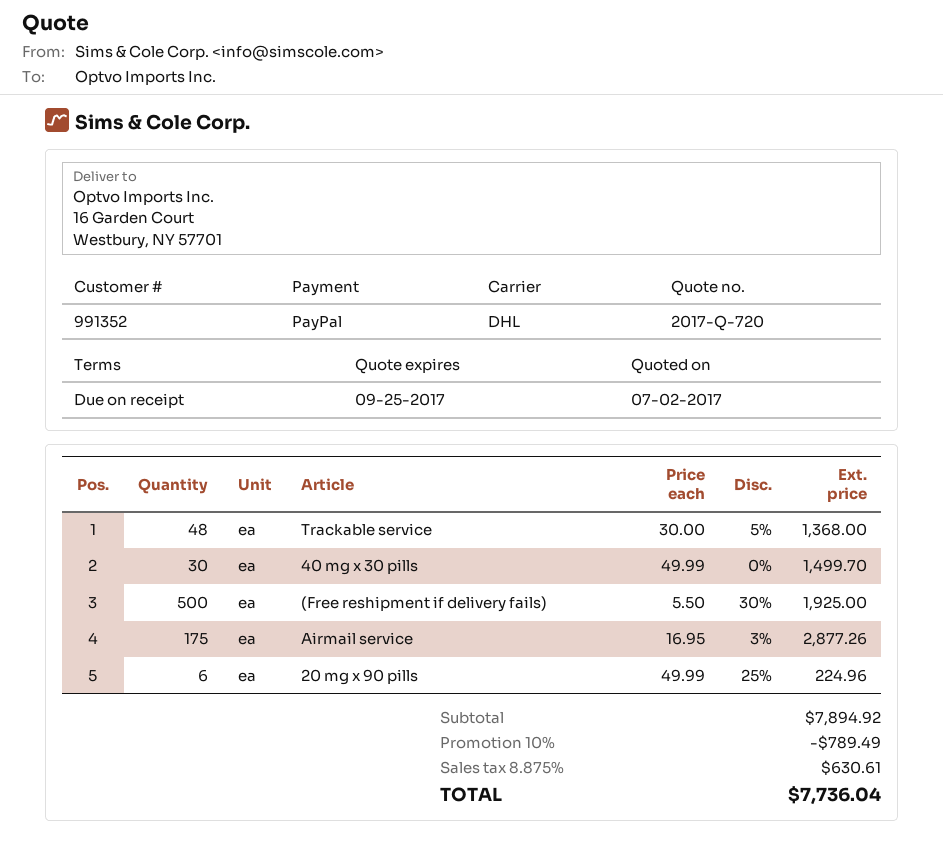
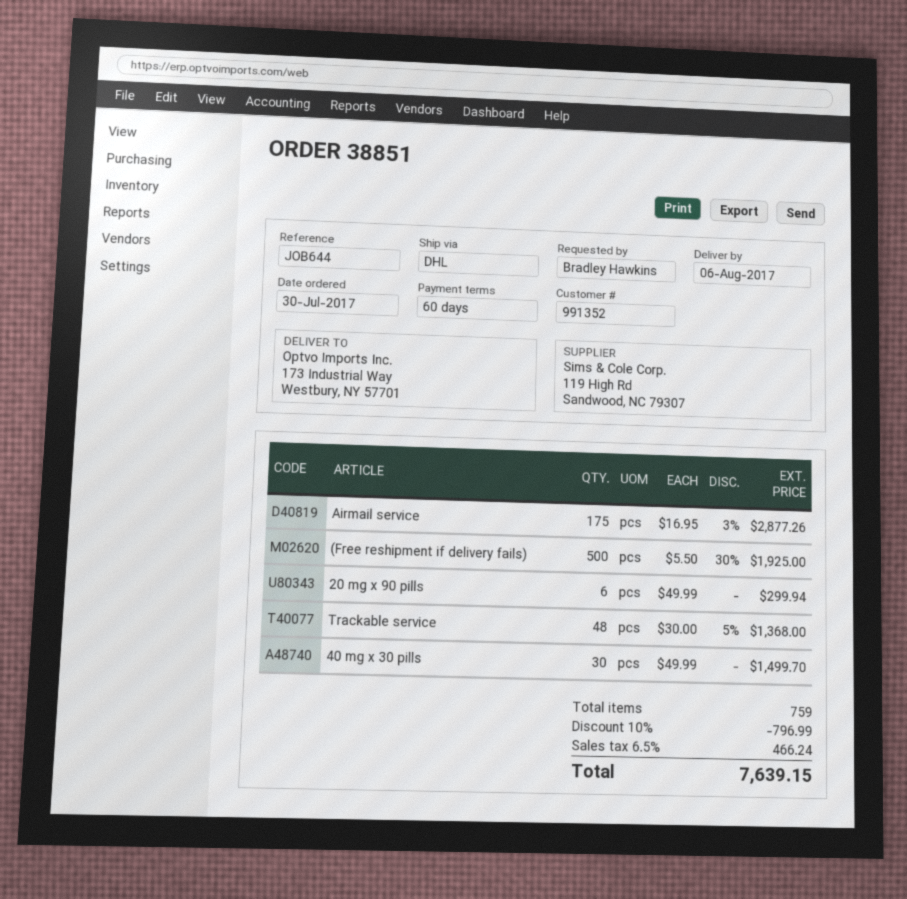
payment terms: on receipt -> 60 days
ship to: 16 Garden Court, Westbury, NY 57701 -> 173 Industrial Way, Westbury, NY 57701
20 mg x 90 pills: 6 x 49.99 - 25% = 224.96 -> 6 x 49.99 = 299.94
discount: 10% = 789.49 -> 10% = 796.99
tax: 8.875% = 630.61 -> 6.5% = 466.24
total: 7736.04 -> 7639.15

